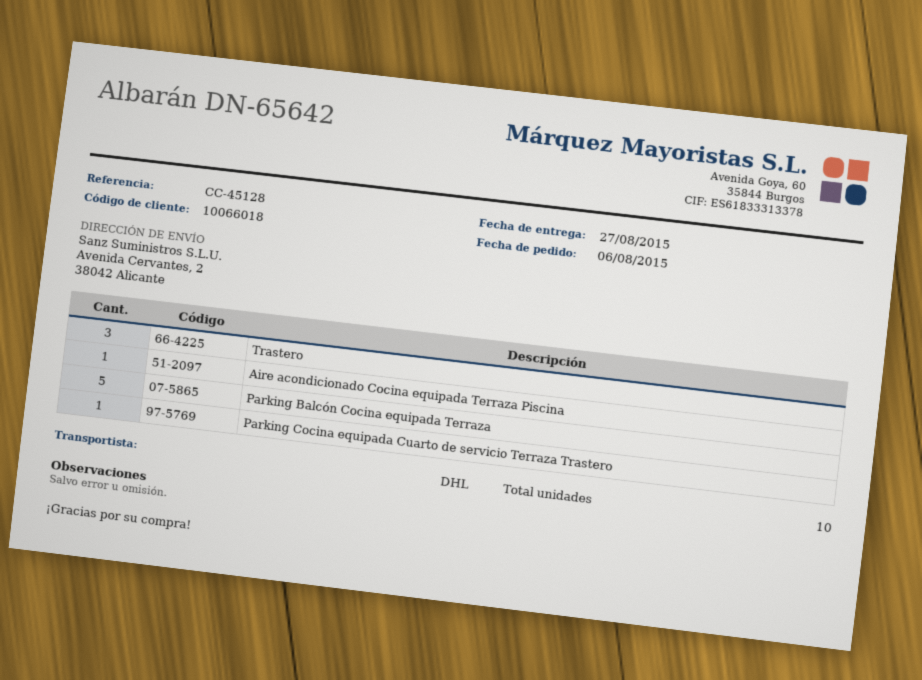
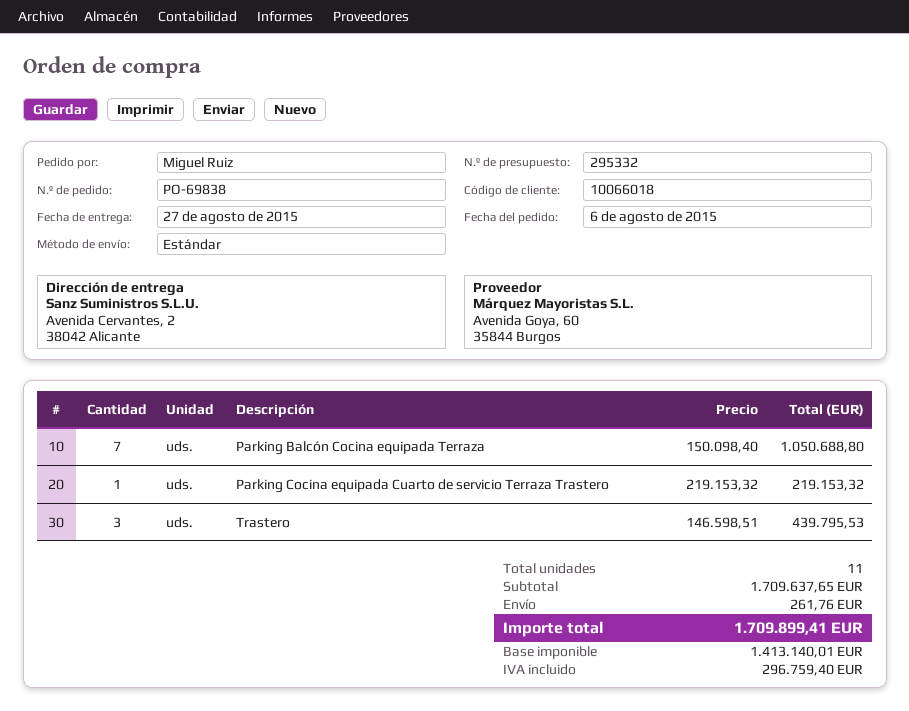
shipping method: DHL -> standard
Aire acondicionado Cocina equipada Terraza Piscina: 1 -> none
Parking Balcón Cocina equipada Terraza: 5 -> 7
total quantity: 10 -> 11

